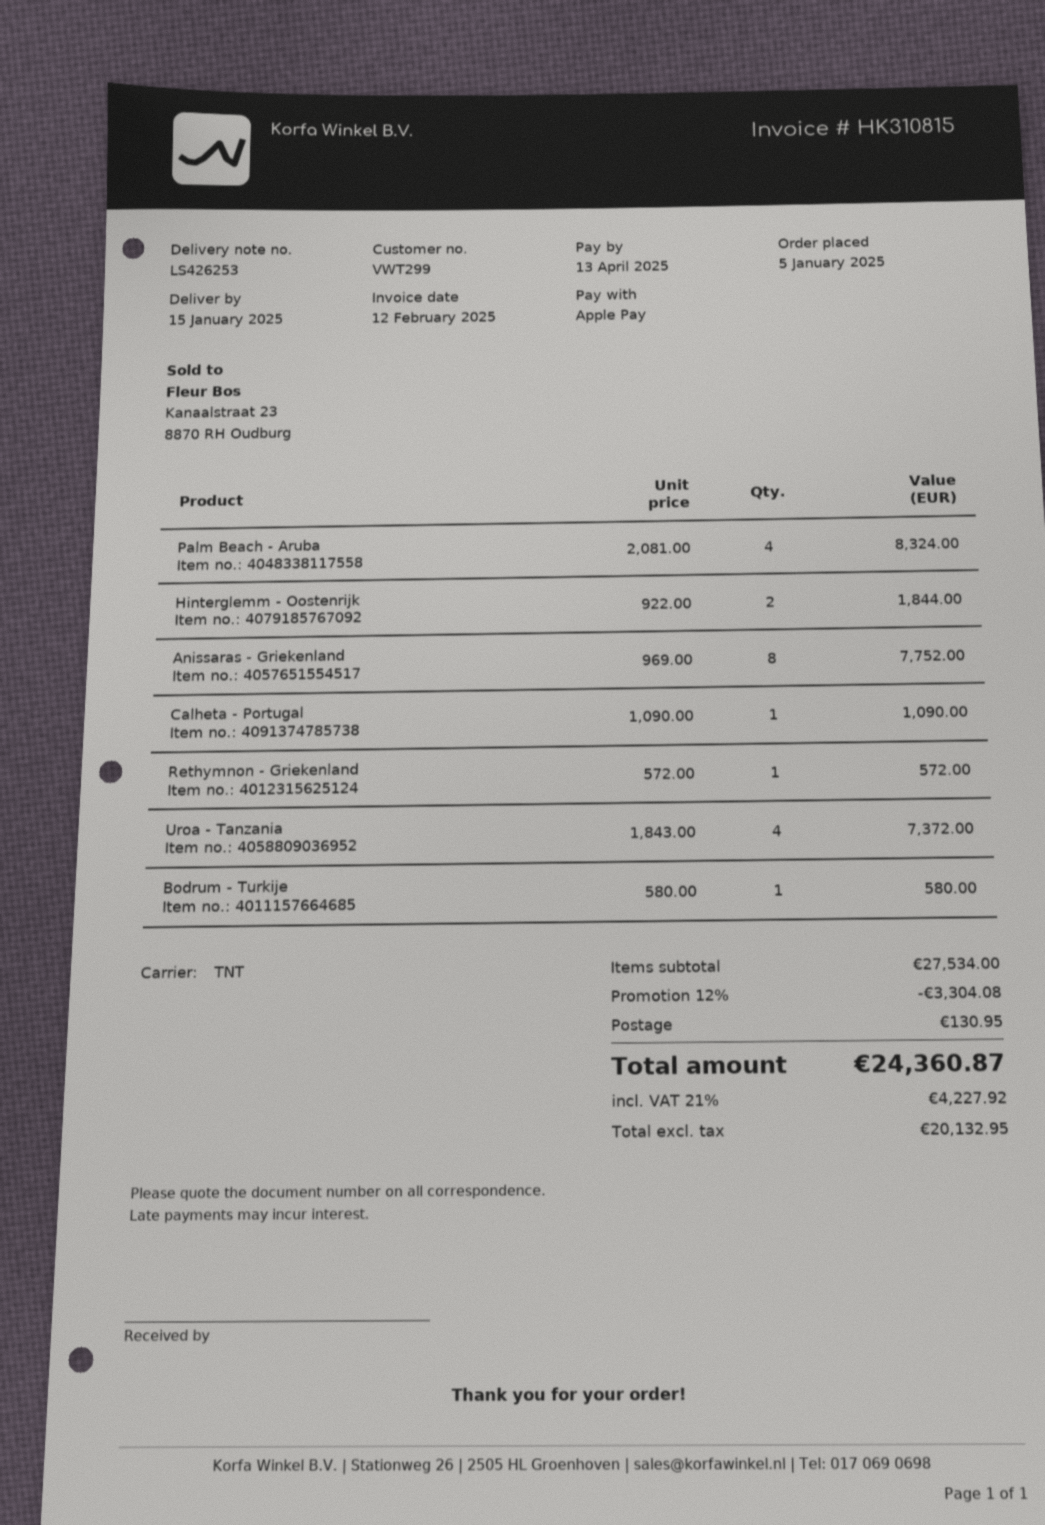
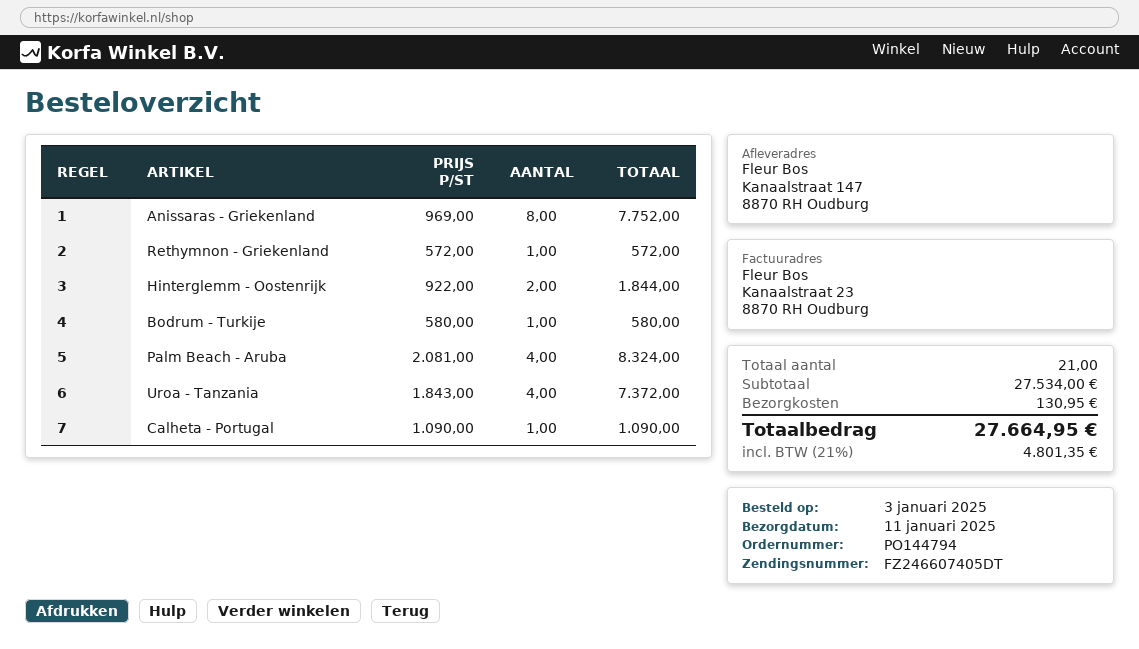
order date: 2025-01-05 -> 2025-01-03
delivery date: 2025-01-15 -> 2025-01-11
discount: 12% = 3304.08 -> none
tax: 21% = 4227.92 -> 21% = 4801.35
total: 24360.87 -> 27664.95

